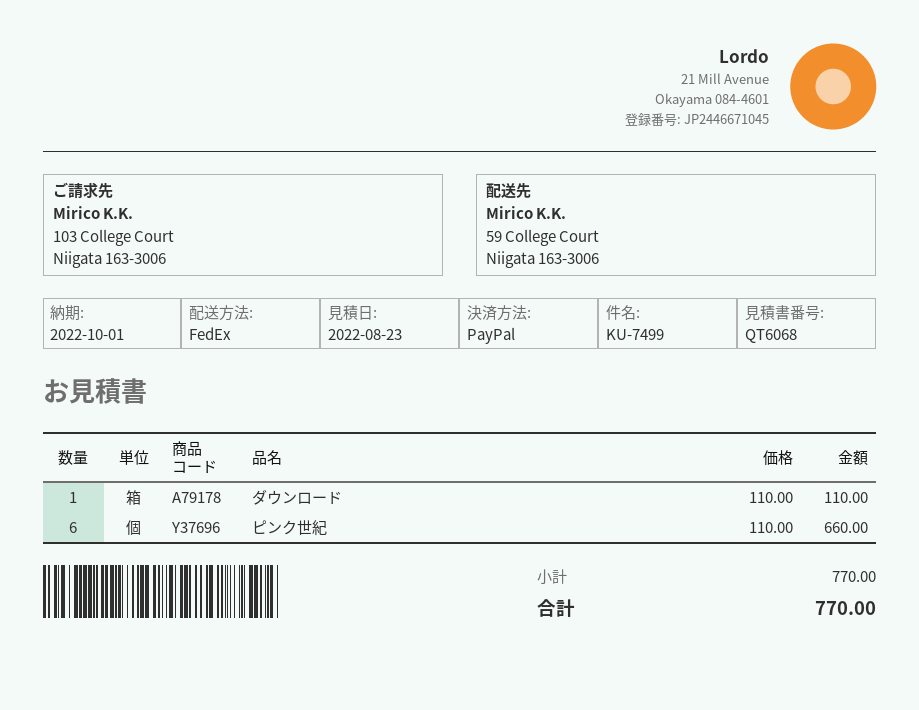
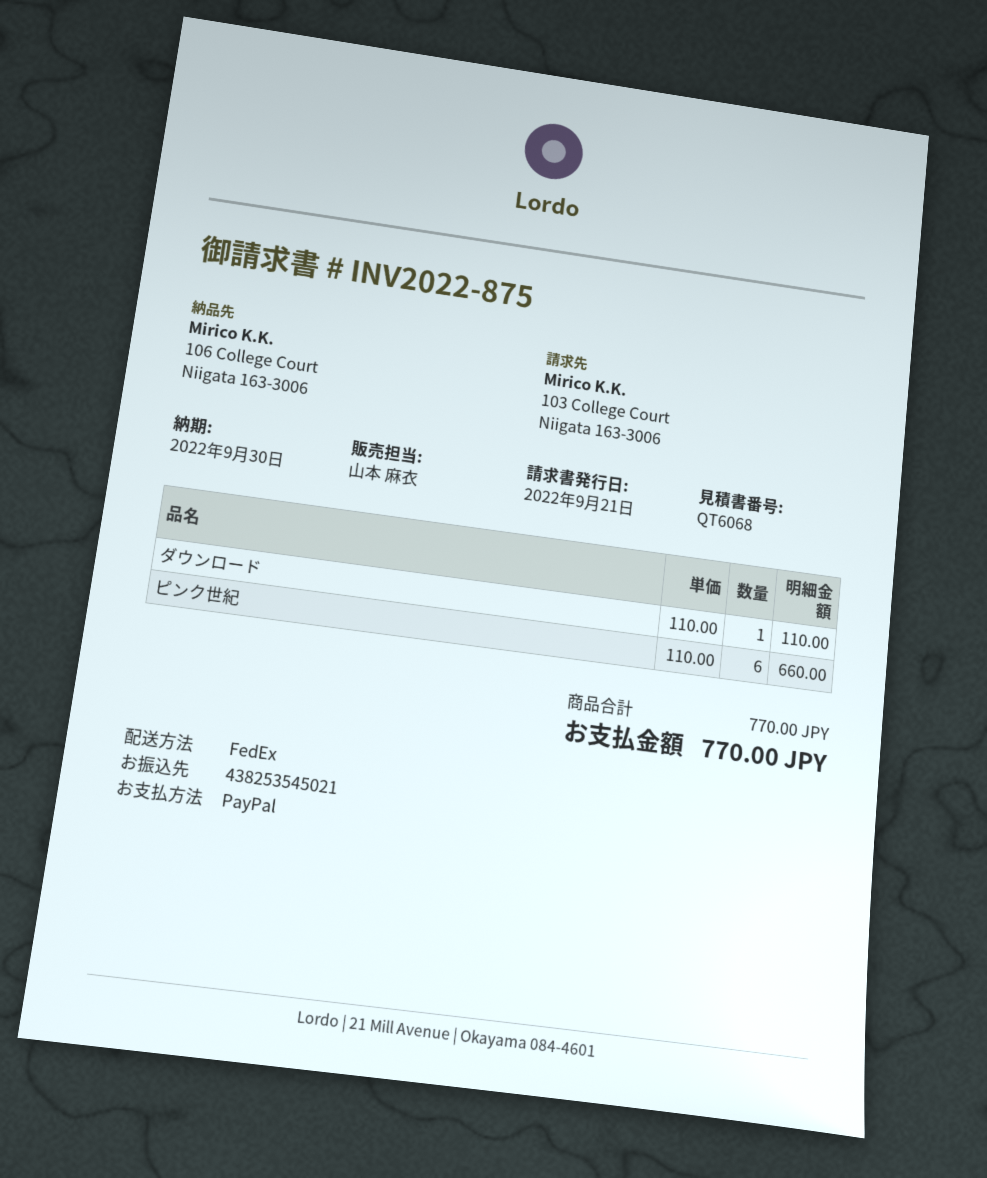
delivery date: 2022-10-01 -> 2022-09-30
ship to: 59 College Court, Niigata 163-3006 -> 106 College Court, Niigata 163-3006

